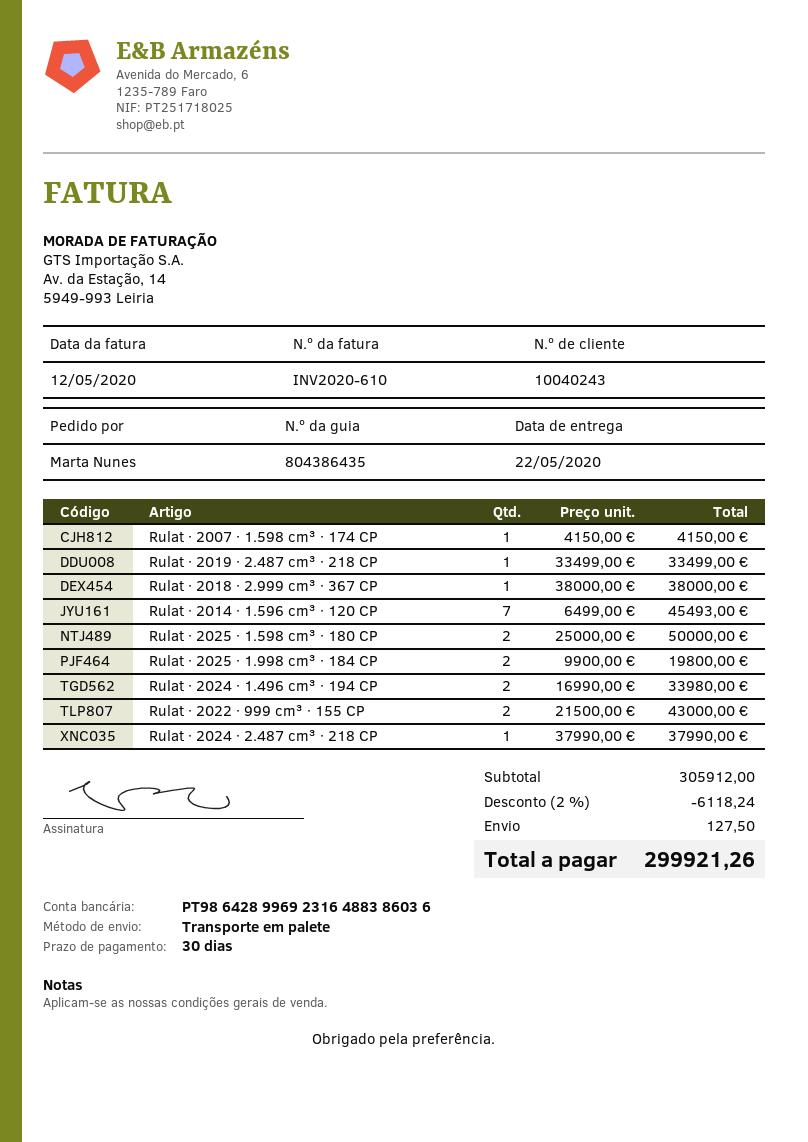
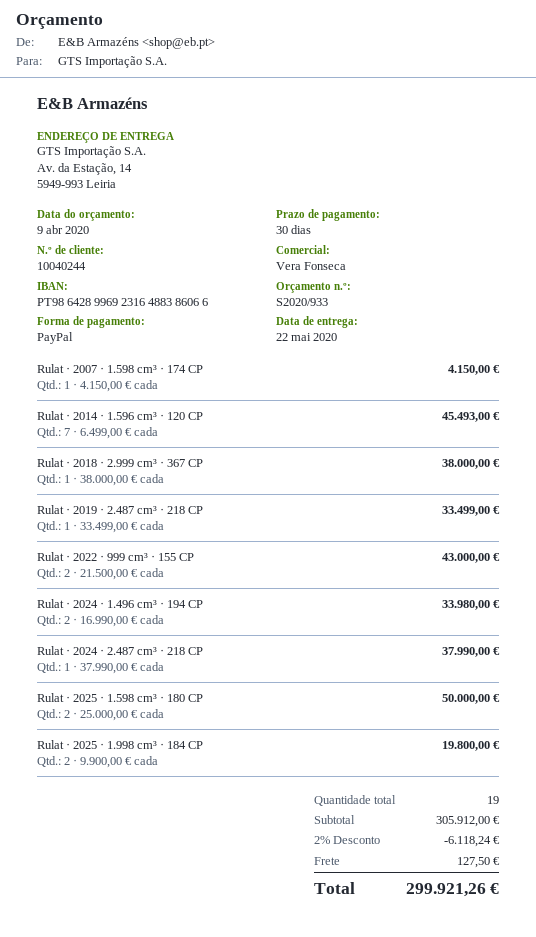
customer number: 10040243 -> 10040244
bank account: PT98642899692316488386036 -> PT98642899692316488386066

